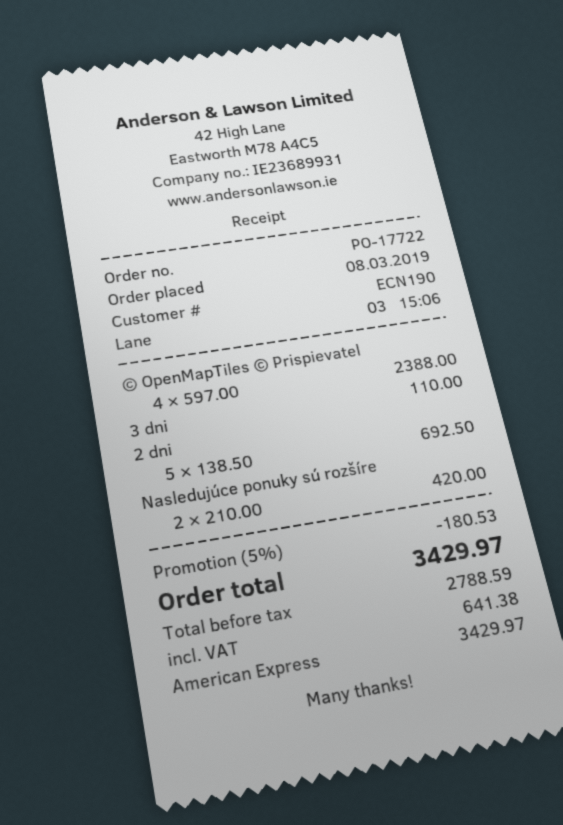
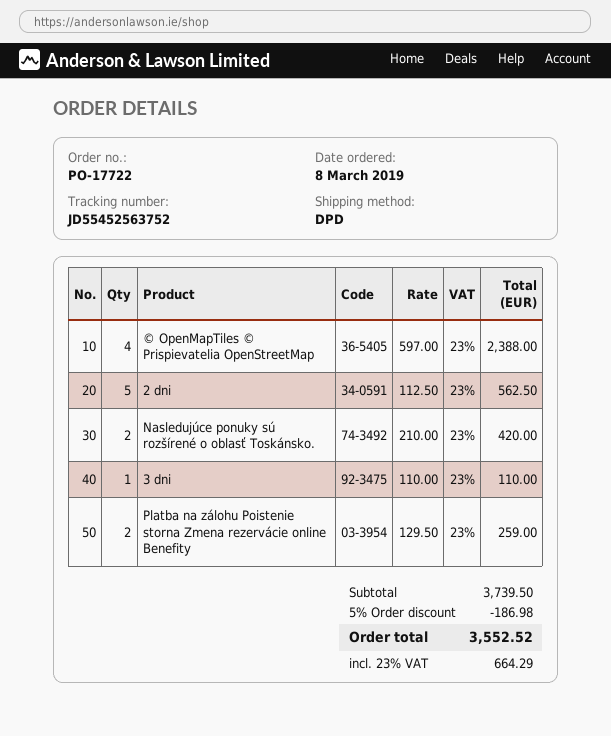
2 dni: 5 x 138.50 = 692.50 -> 5 x 112.50 = 562.50
Platba na zálohu Poistenie storna Zmena rezervácie online Benefity: none -> 2 x 129.50 = 259.00
discount: 5% = 180.53 -> 5% = 186.98
tax: 641.38 -> 664.29
total: 3429.97 -> 3552.52

